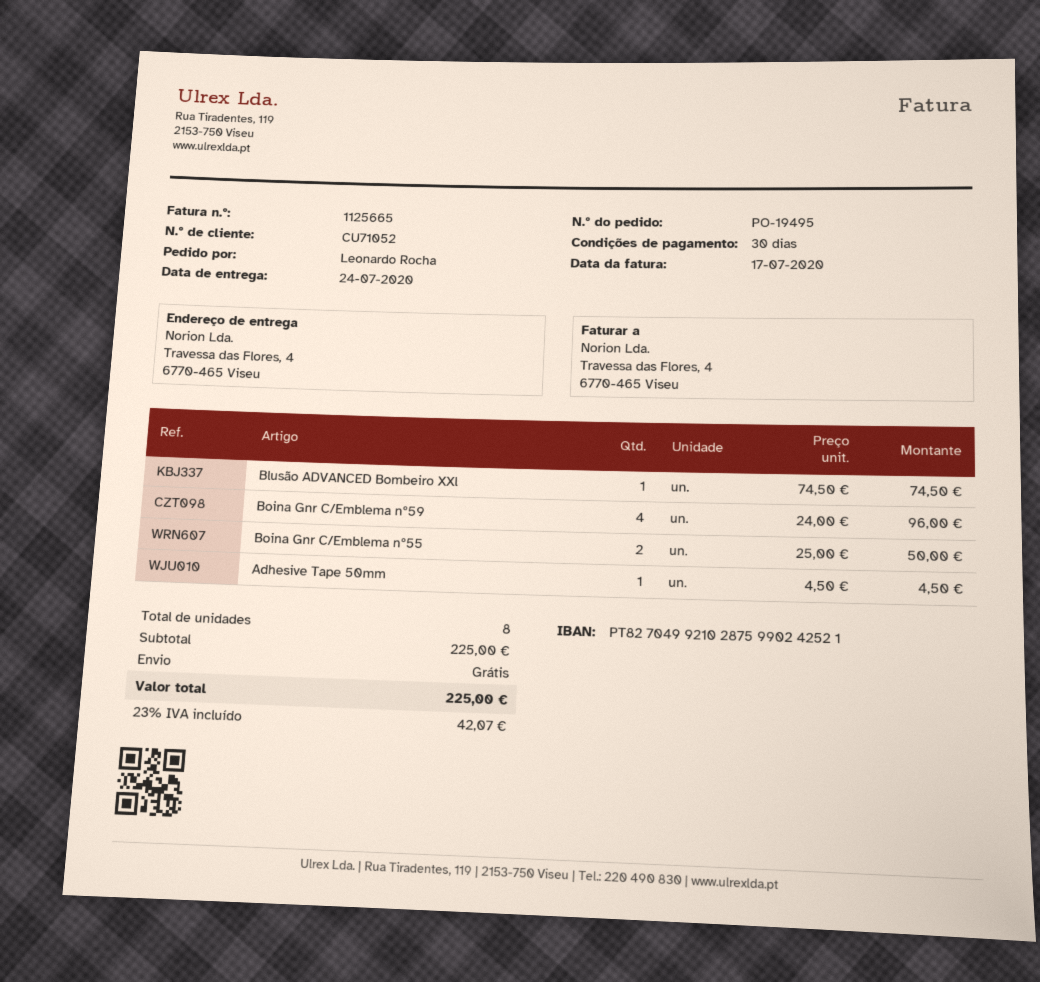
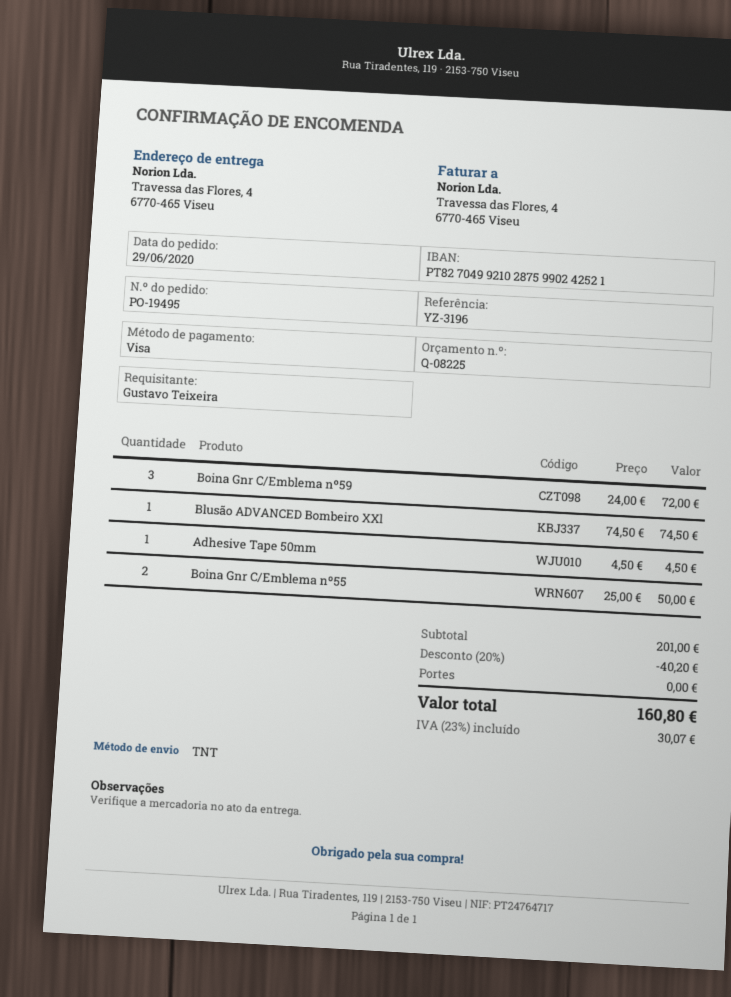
ordered by: Leonardo Rocha -> Gustavo Teixeira
Boina Gnr C/Emblema nº59: 4 x 24.00 = 96.00 -> 3 x 24.00 = 72.00
subtotal: 225.00 -> 201.00
discount: none -> 20% = 40.20
tax: 23% = 42.07 -> 23% = 30.07
total: 225.00 -> 160.80

